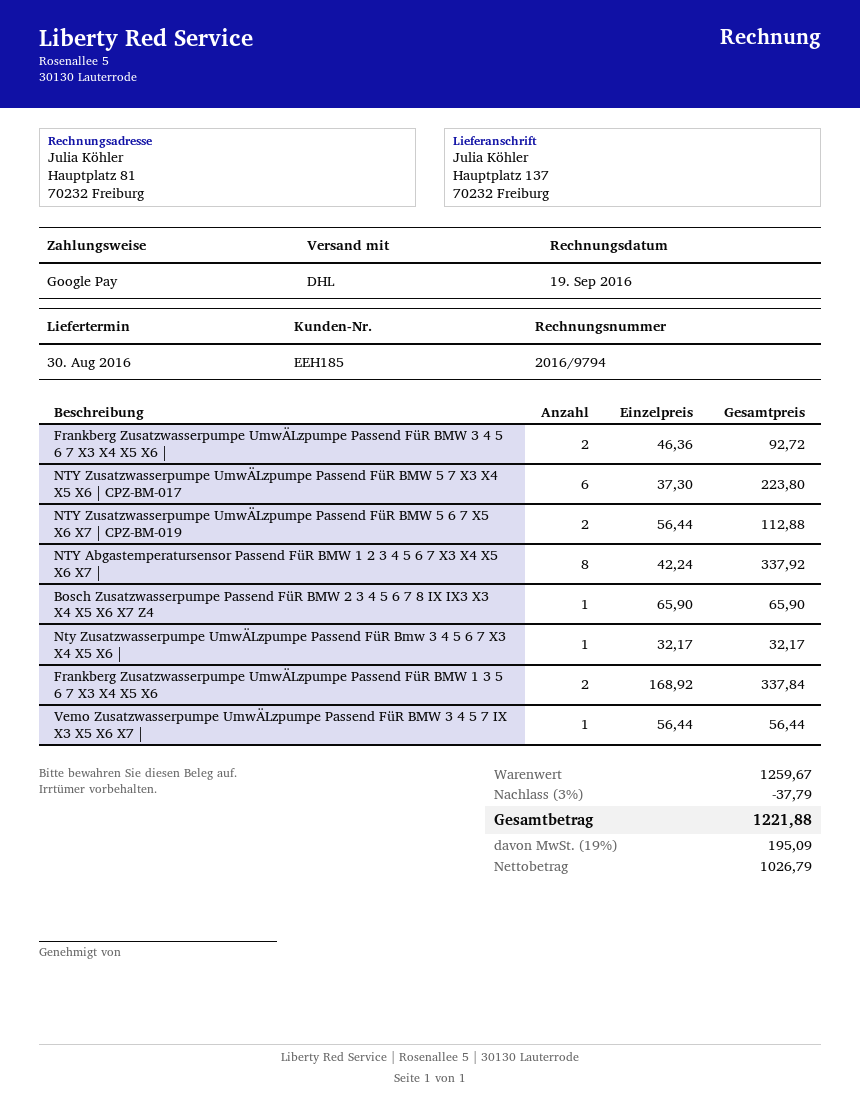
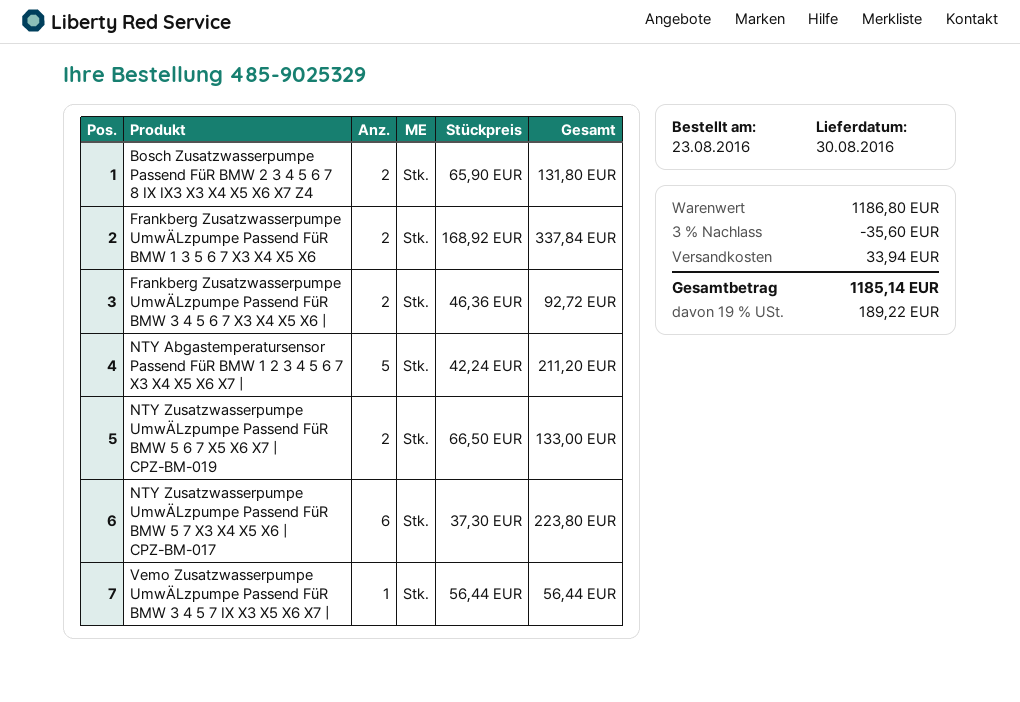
NTY Zusatzwasserpumpe UmwÄLzpumpe Passend FüR BMW 5 6 7 X5 X6 X7 | CPZ-BM-019: 2 x 56.44 = 112.88 -> 2 x 66.50 = 133.00
NTY Abgastemperatursensor Passend FüR BMW 1 2 3 4 5 6 7 X3 X4 X5 X6 X7 |: 8 x 42.24 = 337.92 -> 5 x 42.24 = 211.20
Bosch Zusatzwasserpumpe Passend FüR BMW 2 3 4 5 6 7 8 IX IX3 X3 X4 X5 X6 X7 Z4: 1 x 65.90 = 65.90 -> 2 x 65.90 = 131.80
Nty Zusatzwasserpumpe UmwÄLzpumpe Passend FüR Bmw 3 4 5 6 7 X3 X4 X5 X6 |: 1 x 32.17 = 32.17 -> none
subtotal: 1259.67 -> 1186.80
discount: 3% = 37.79 -> 3% = 35.60
shipping: none -> 33.94
tax: 19% = 195.09 -> 19% = 189.22
total: 1221.88 -> 1185.14

